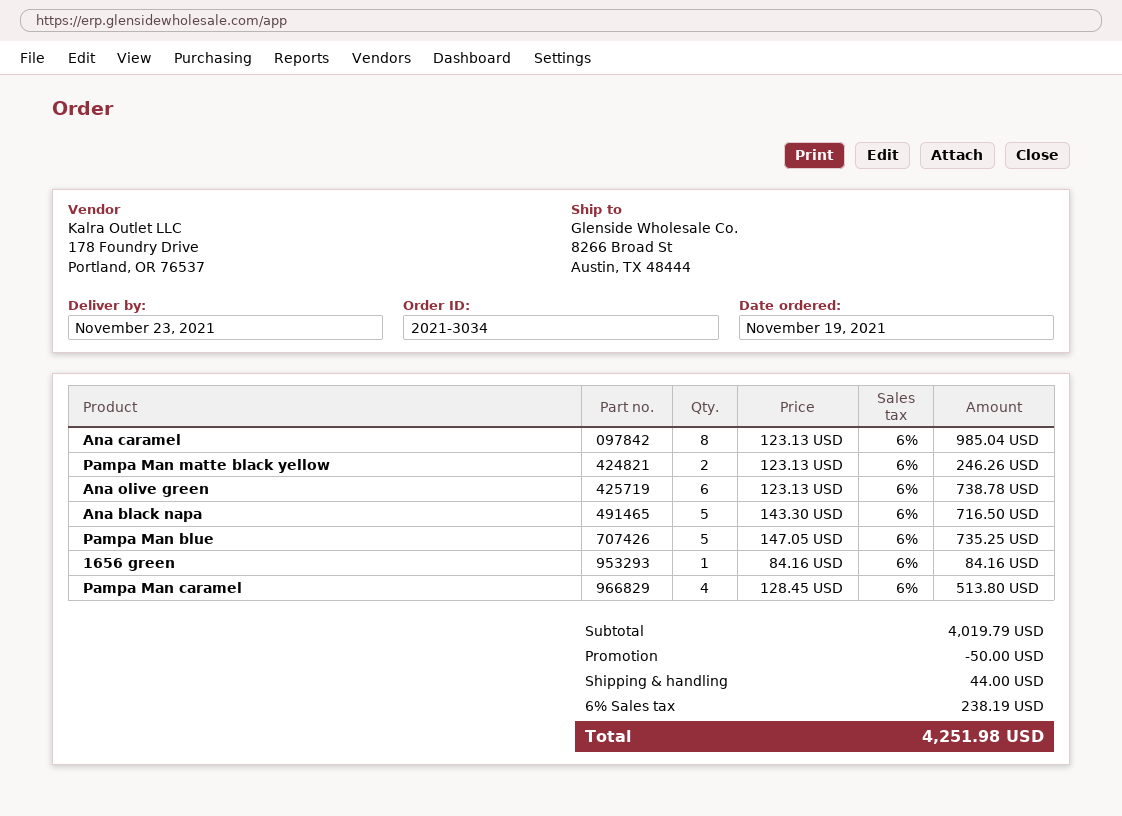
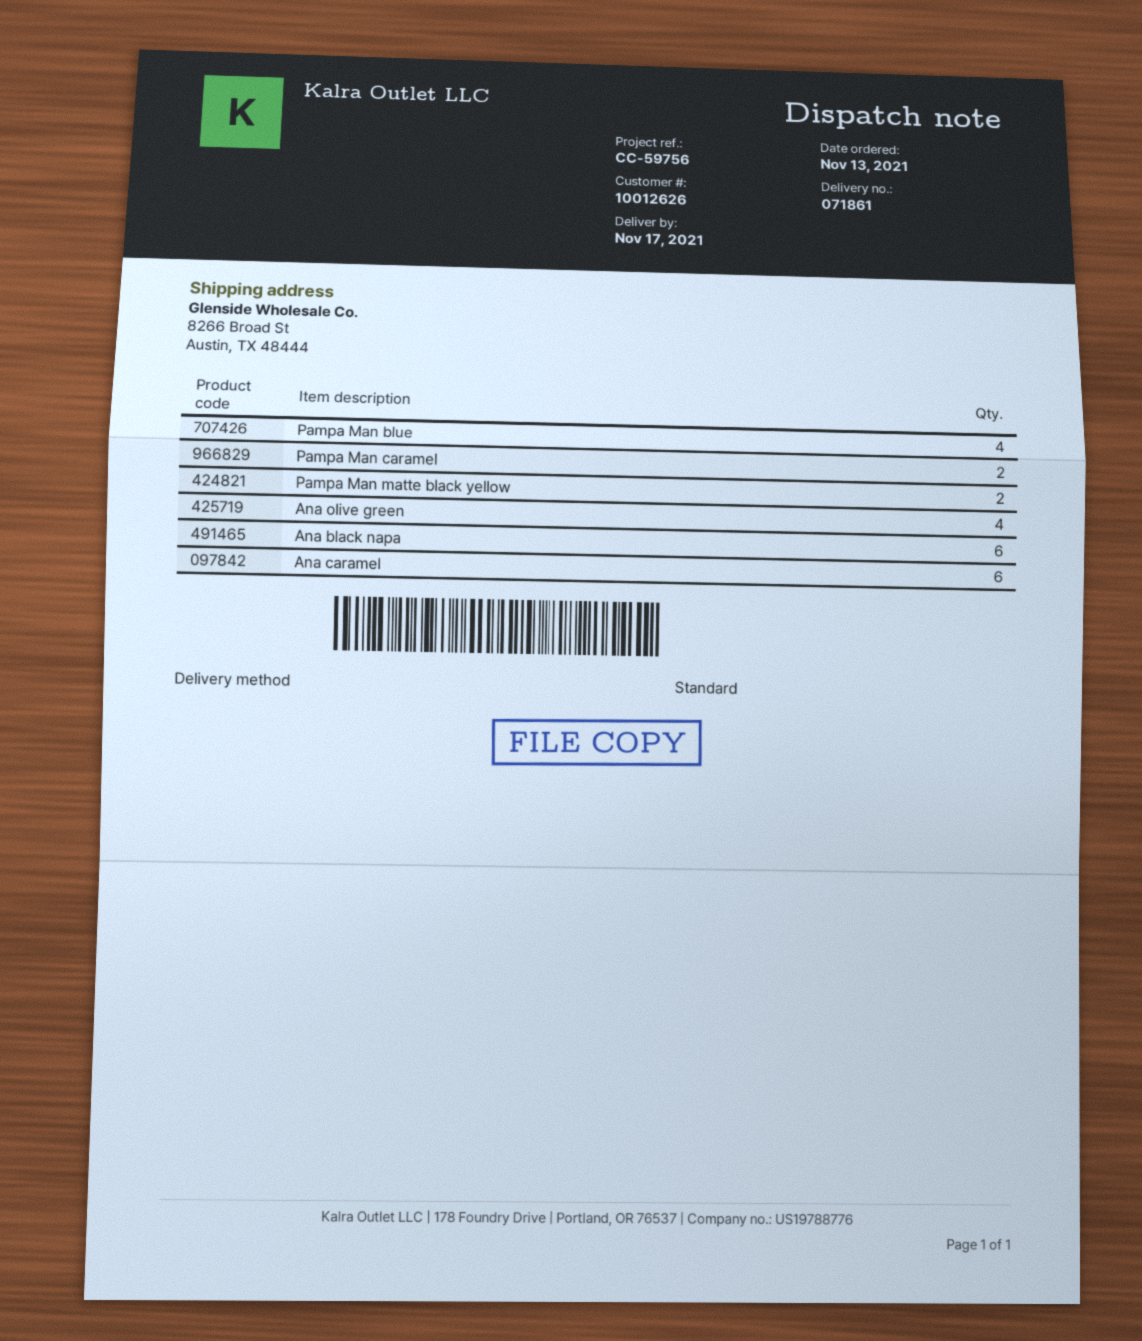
order date: 2021-11-19 -> 2021-11-13
delivery date: 2021-11-23 -> 2021-11-17
Ana caramel: 8 -> 6
Ana olive green: 6 -> 4
Ana black napa: 5 -> 6
Pampa Man blue: 5 -> 4
1656 green: 1 -> none
Pampa Man caramel: 4 -> 2

